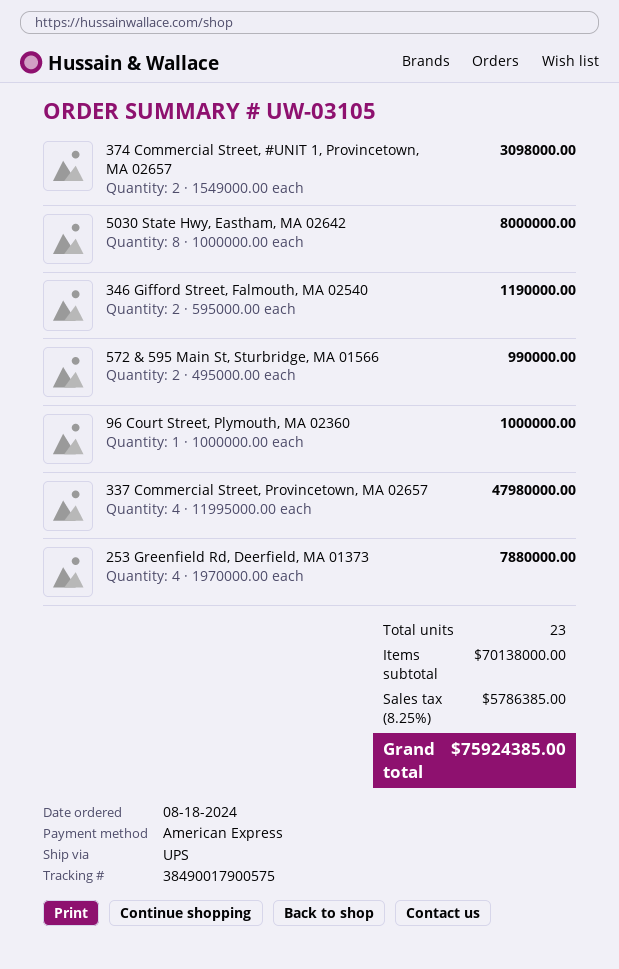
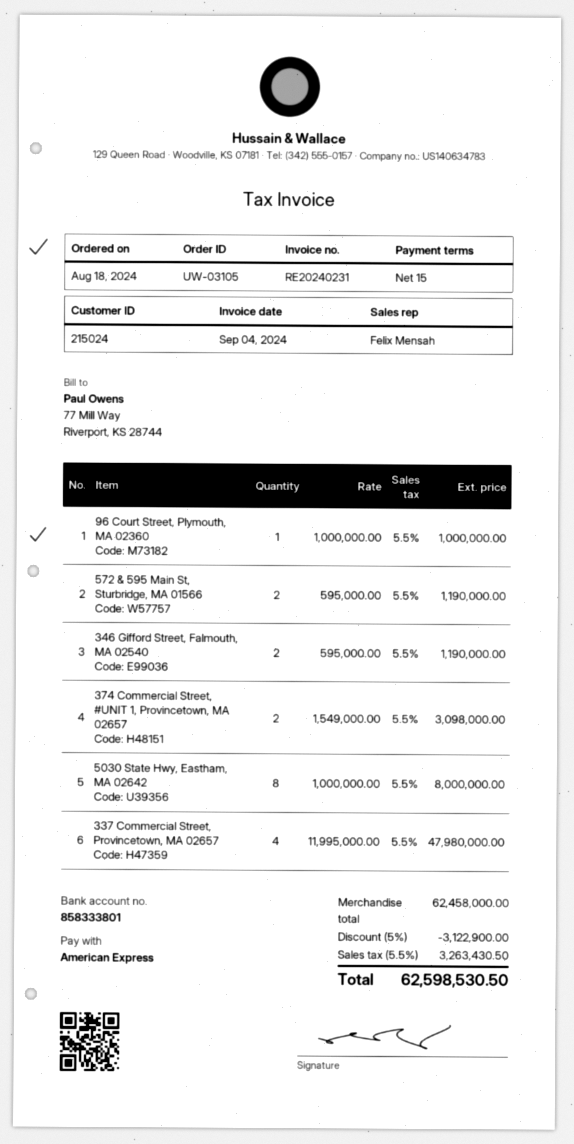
572 & 595 Main St, Sturbridge, MA 01566: 2 x 495000.00 = 990000.00 -> 2 x 595000.00 = 1190000.00
253 Greenfield Rd, Deerfield, MA 01373: 4 x 1970000.00 = 7880000.00 -> none
subtotal: 70138000.00 -> 62458000.00
discount: none -> 5% = 3122900.00
tax: 8.25% = 5786385.00 -> 5.5% = 3263430.50
total: 75924385.00 -> 62598530.50

